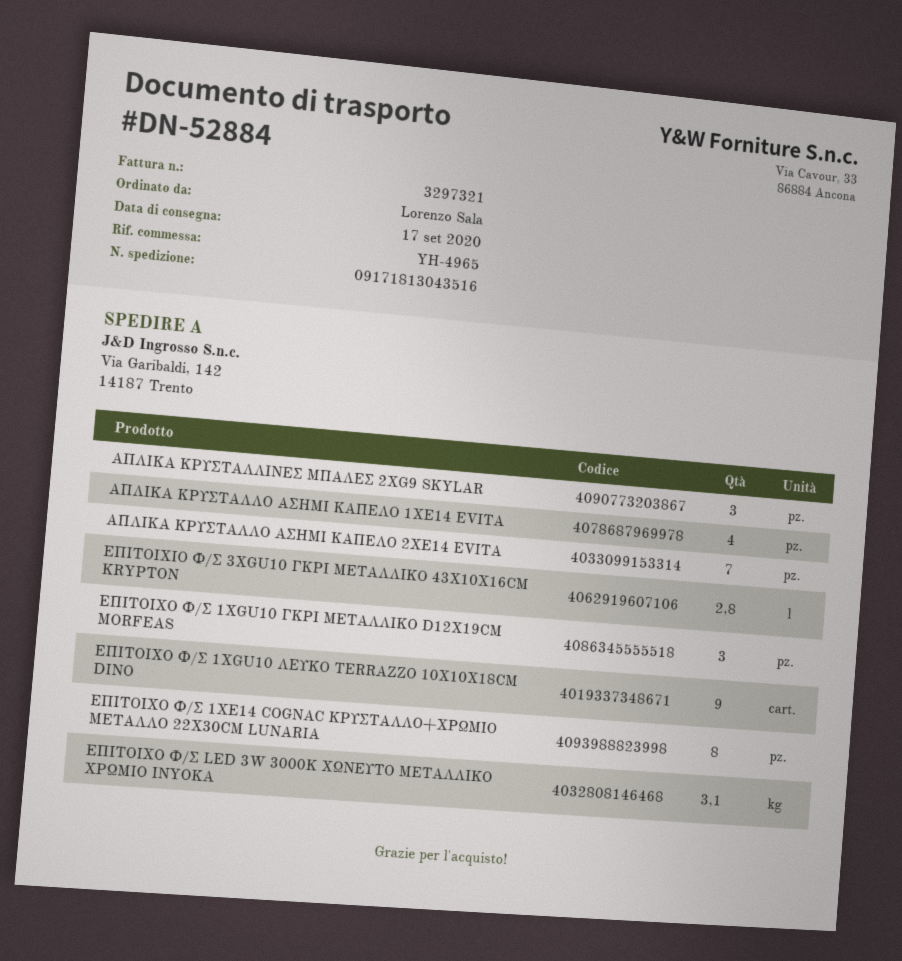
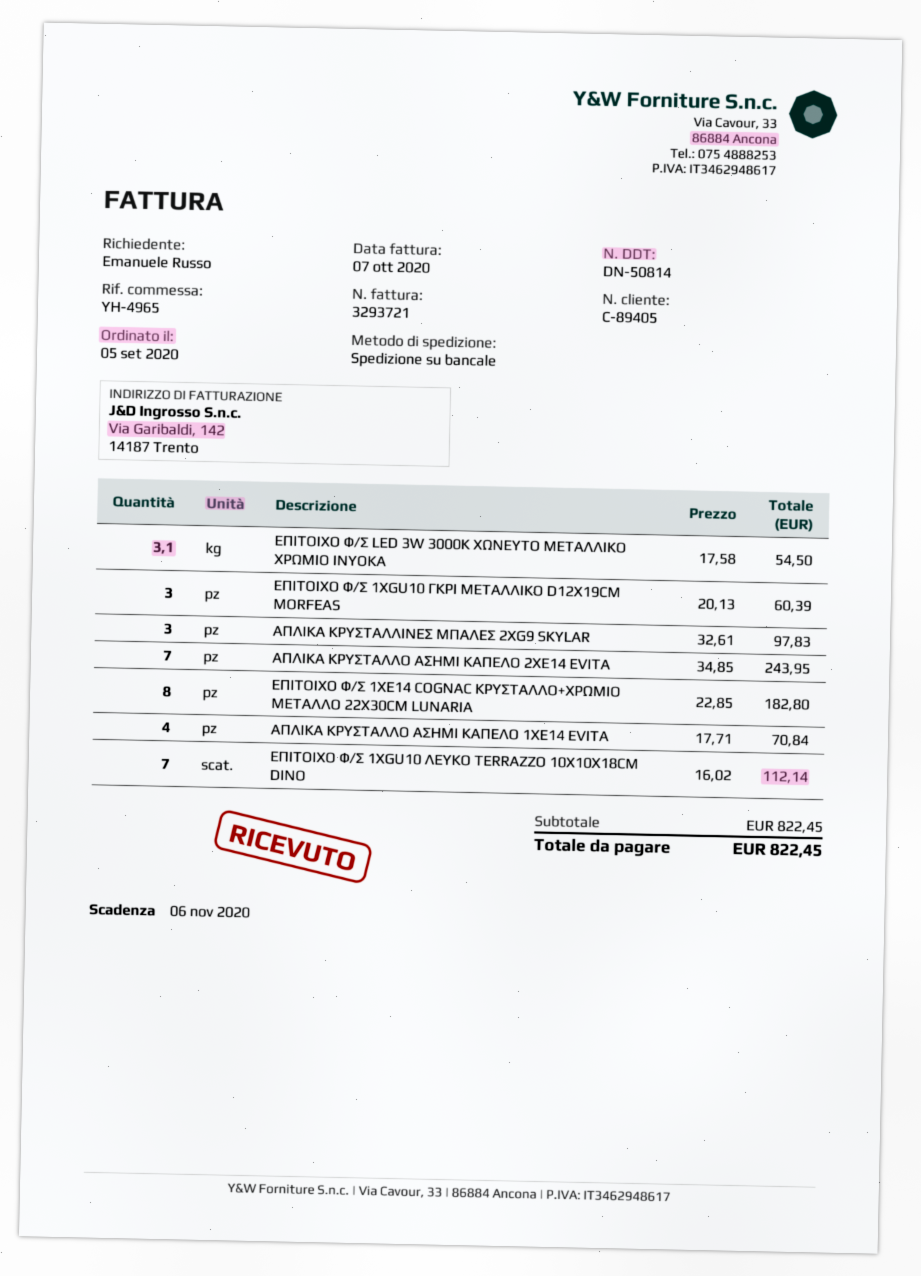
delivery note number: DN-52884 -> DN-50814
invoice number: 3297321 -> 3293721
ordered by: Lorenzo Sala -> Emanuele Russo
ΕΠΙΤΟΙΧΙΟ Φ/Σ 3ΧGU10 ΓΚΡΙ ΜΕΤΑΛΛΙΚΟ 43Χ10Χ16CM KRYPTON: 2.8 -> none
ΕΠΙΤΟΙΧΟ Φ/Σ 1ΧGU10 ΛΕΥΚΟ TERRAZZO 10X10X18CM DINO: 9 -> 7

